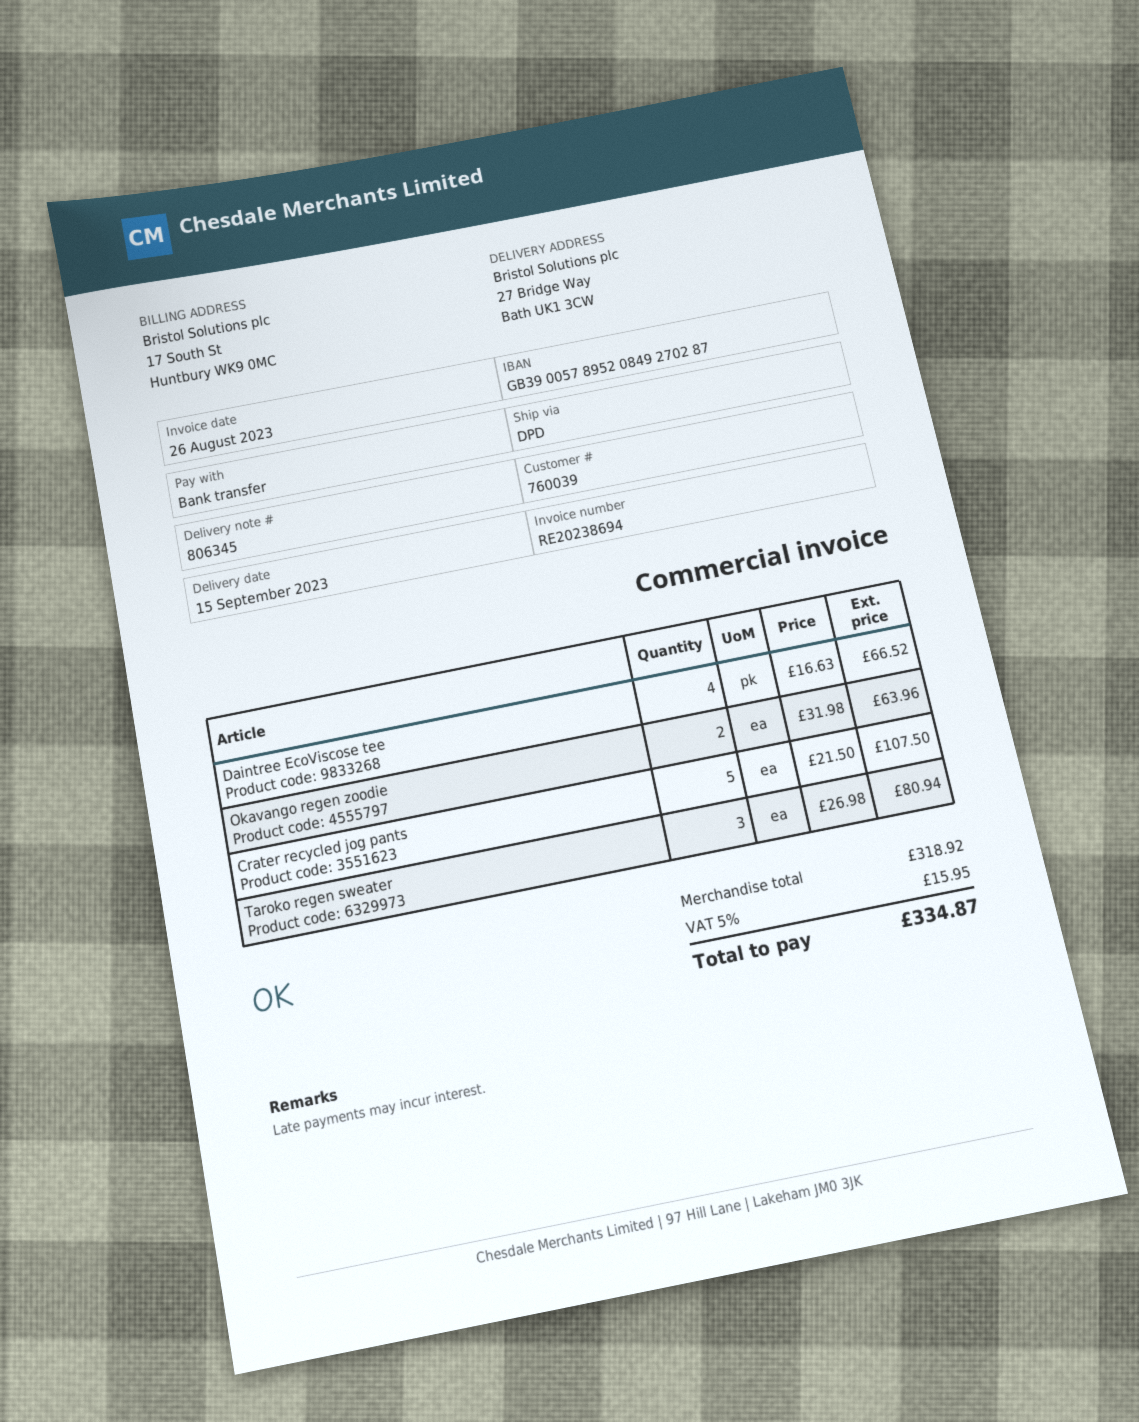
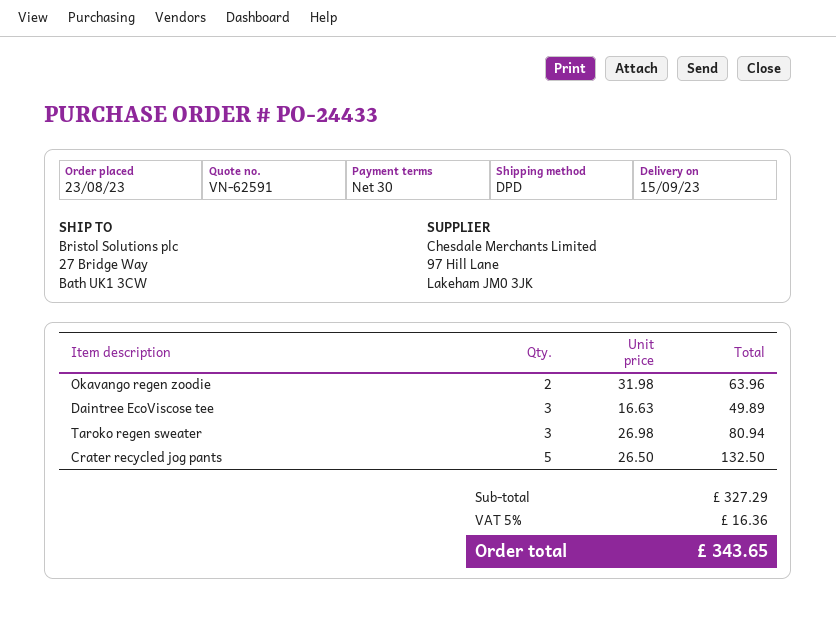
Daintree EcoViscose tee: 4 x 16.63 = 66.52 -> 3 x 16.63 = 49.89
Crater recycled jog pants: 5 x 21.50 = 107.50 -> 5 x 26.50 = 132.50
subtotal: 318.92 -> 327.29
tax: 5% = 15.95 -> 5% = 16.36
total: 334.87 -> 343.65

